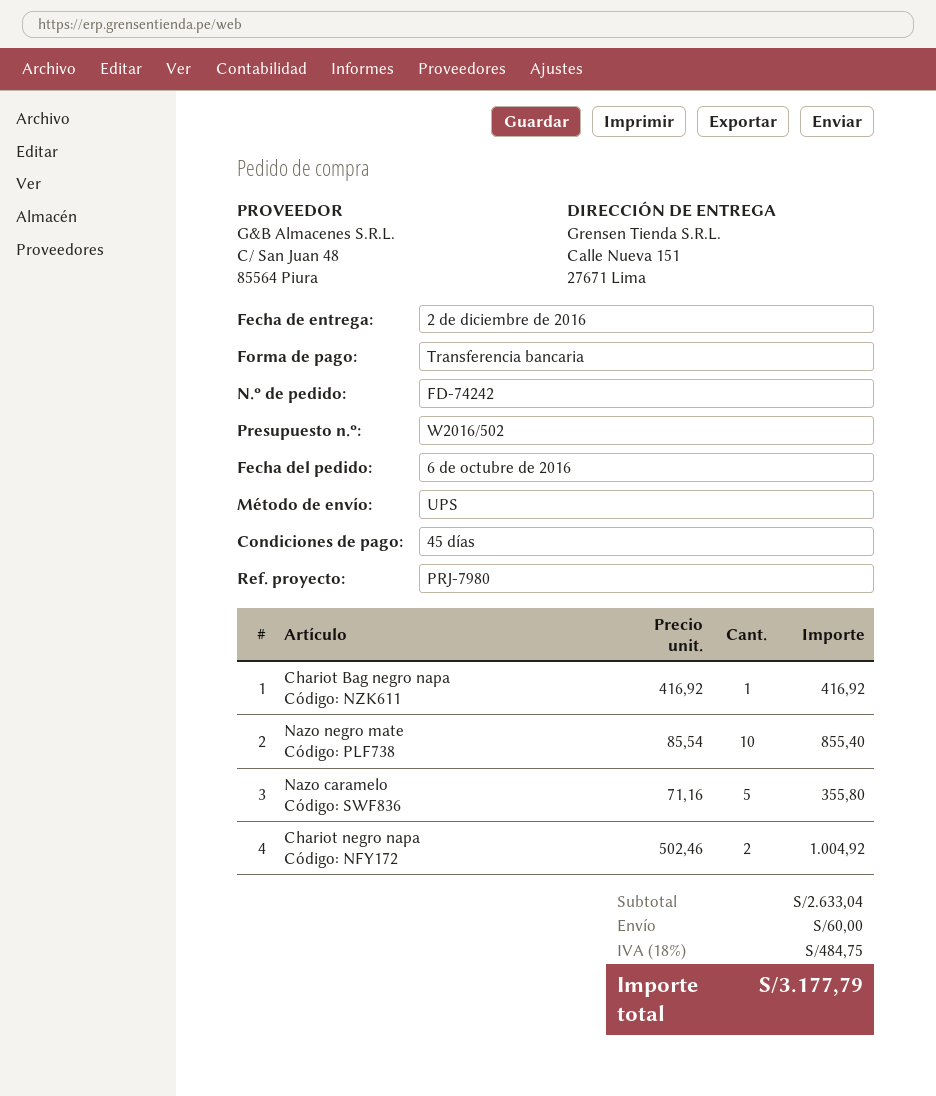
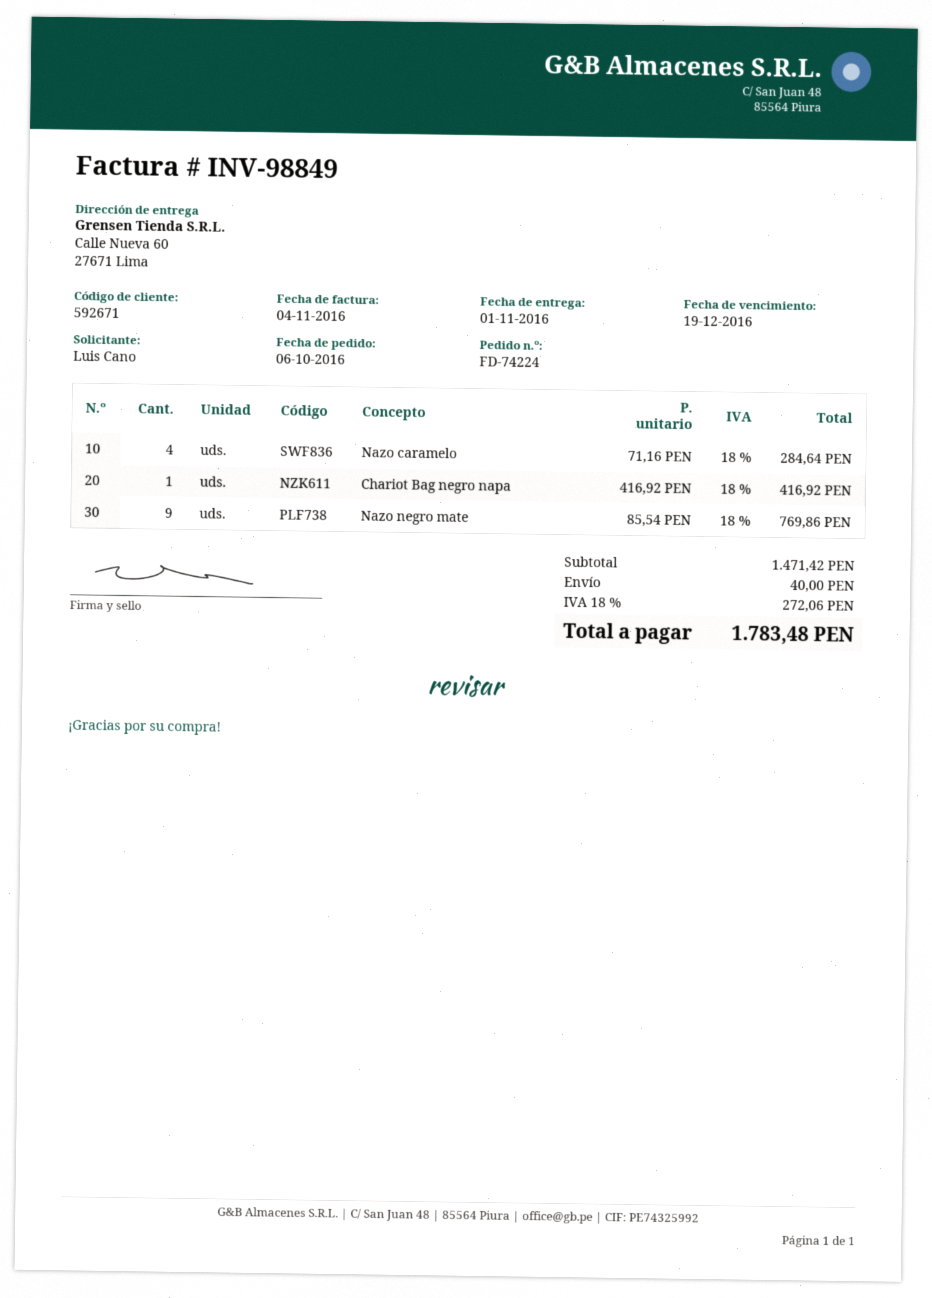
order number: FD-74242 -> FD-74224
delivery date: 2016-12-02 -> 2016-11-01
ship to: Calle Nueva 151, 27671 Lima -> Calle Nueva 60, 27671 Lima
Nazo negro mate: 10 x 85.54 = 855.40 -> 9 x 85.54 = 769.86
Nazo caramelo: 5 x 71.16 = 355.80 -> 4 x 71.16 = 284.64
Chariot negro napa: 2 x 502.46 = 1004.92 -> none
subtotal: 2633.04 -> 1471.42
shipping: 60.00 -> 40.00
tax: 18% = 484.75 -> 18% = 272.06
total: 3177.79 -> 1783.48

